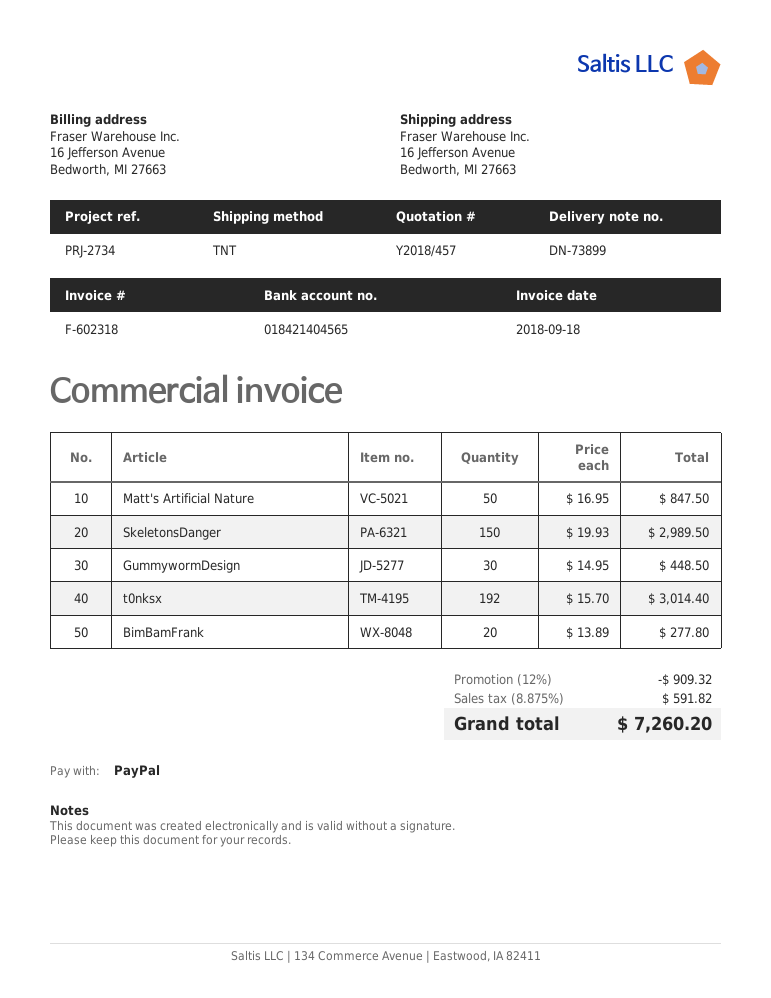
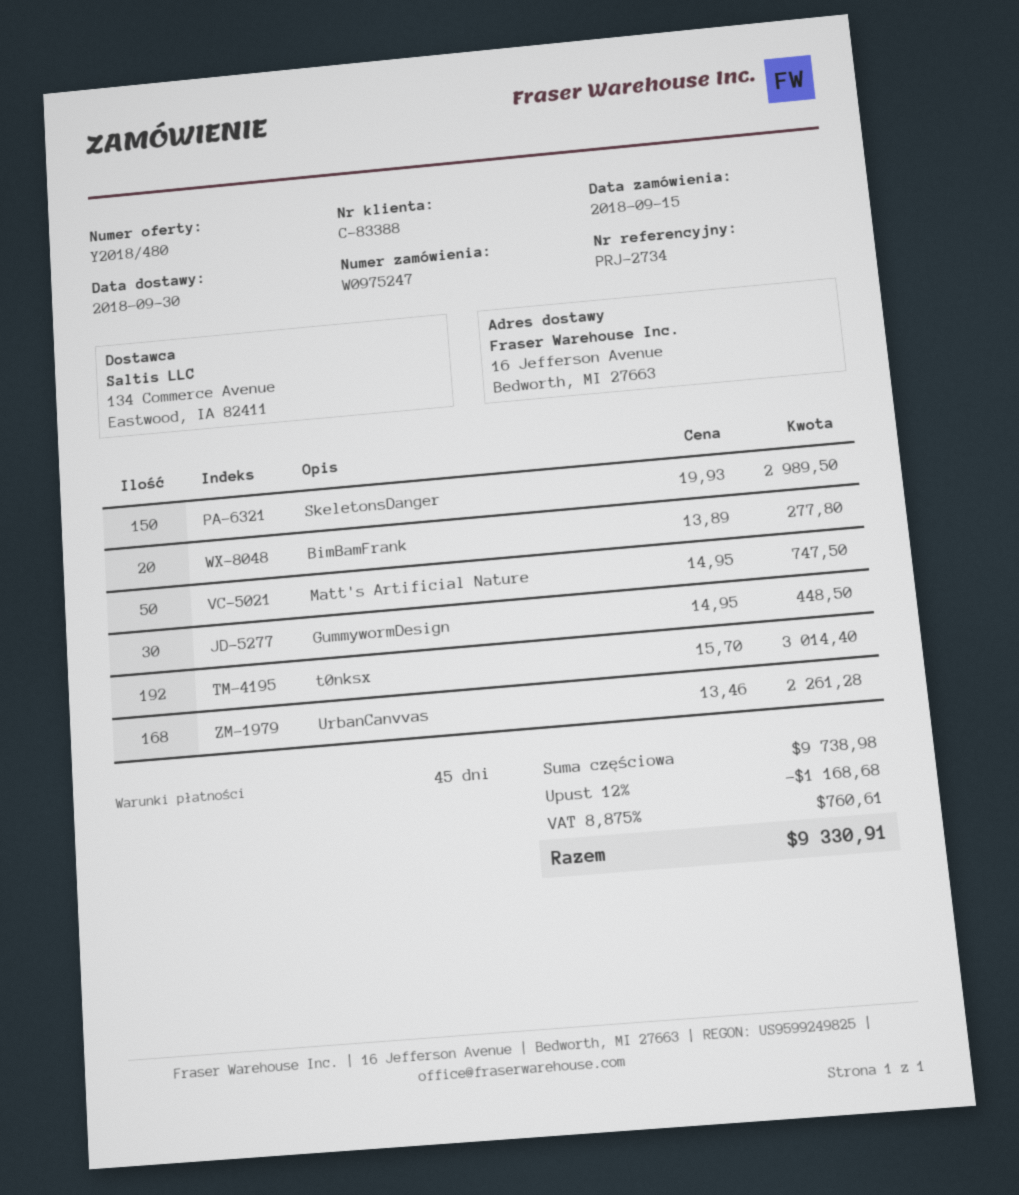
quote number: Y2018/457 -> Y2018/480
Matt's Artificial Nature: 50 x 16.95 = 847.50 -> 50 x 14.95 = 747.50
UrbanCanvvas: none -> 168 x 13.46 = 2261.28
discount: 12% = 909.32 -> 12% = 1168.68
tax: 8.875% = 591.82 -> 8.875% = 760.61
total: 7260.20 -> 9330.91

